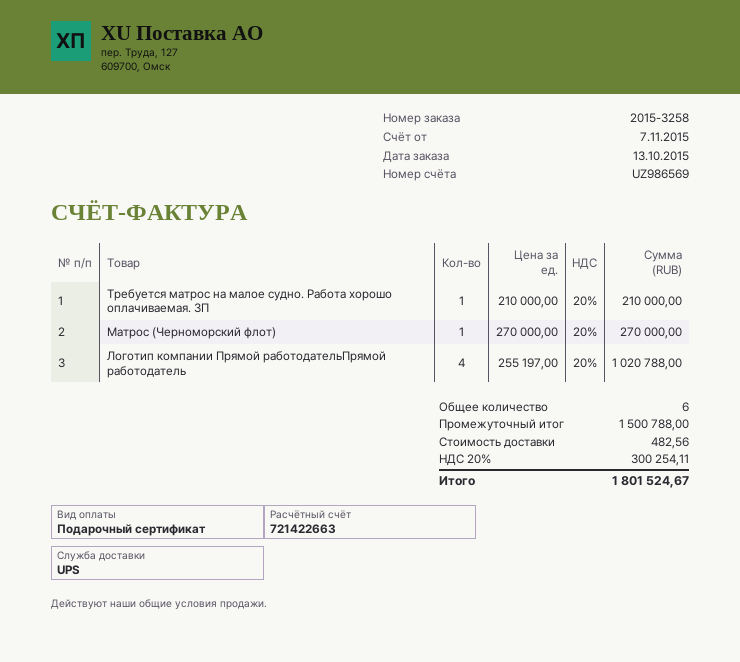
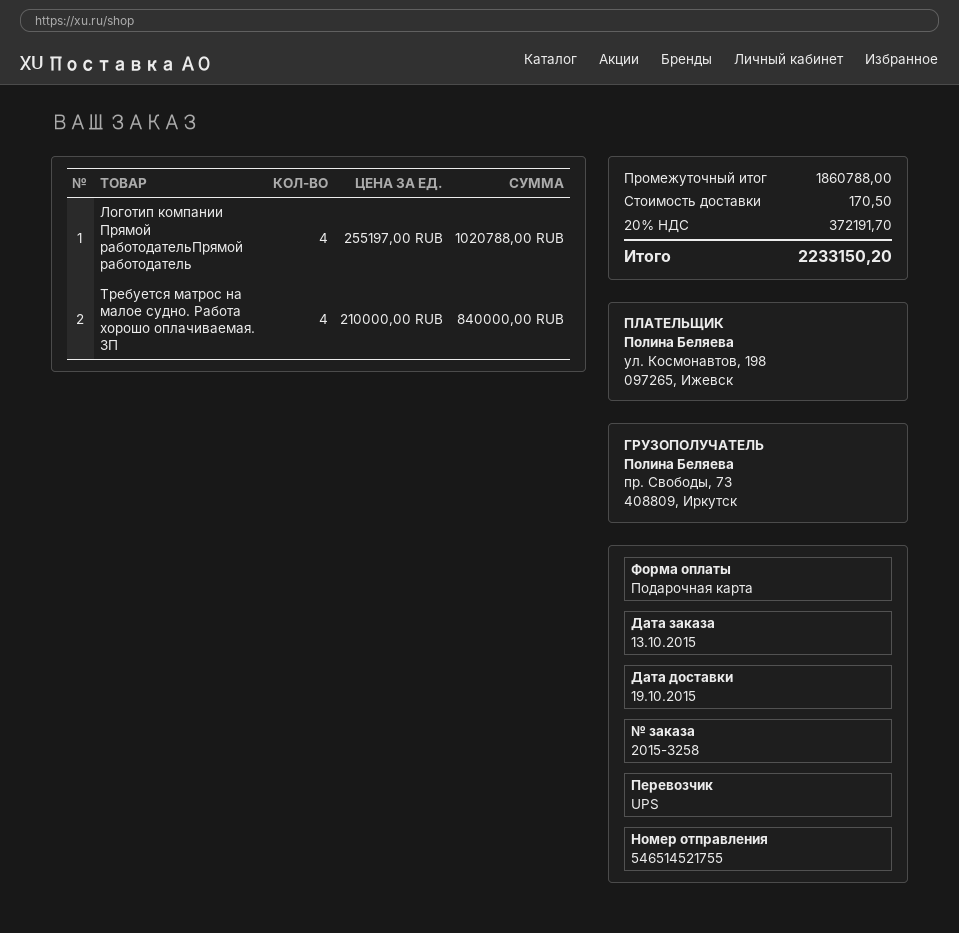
Требуется матрос на малое судно. Работа хорошо оплачиваемая. ЗП: 1 x 210000.00 = 210000.00 -> 4 x 210000.00 = 840000.00
Матрос (Черноморский флот): 1 x 270000.00 = 270000.00 -> none
subtotal: 1500788.00 -> 1860788.00
shipping: 482.56 -> 170.50
tax: 20% = 300254.11 -> 20% = 372191.70
total: 1801524.67 -> 2233150.20

